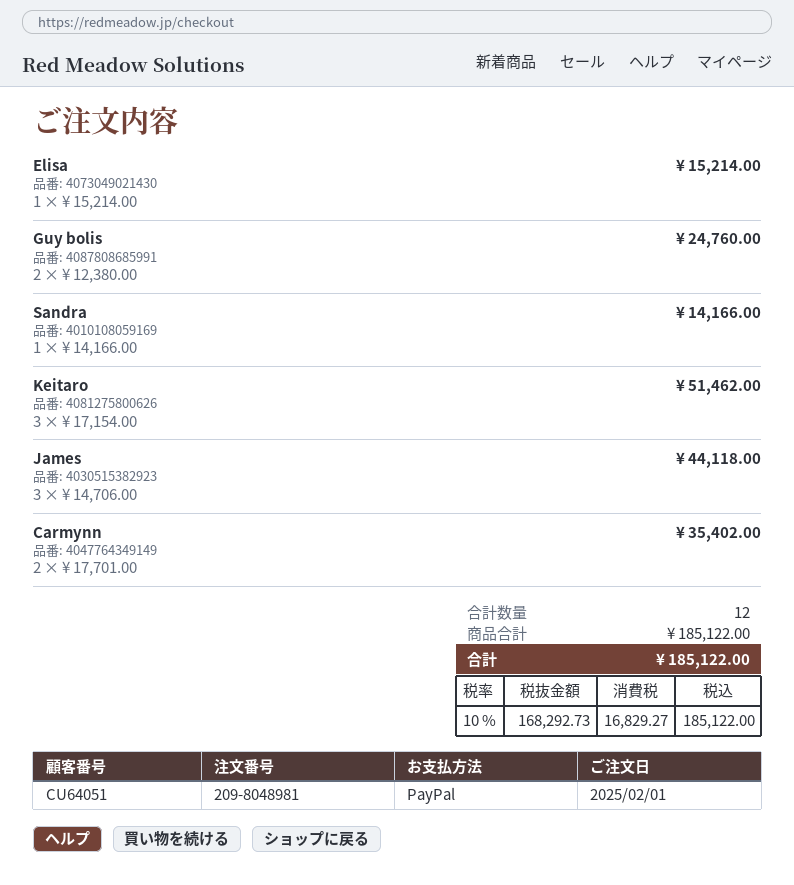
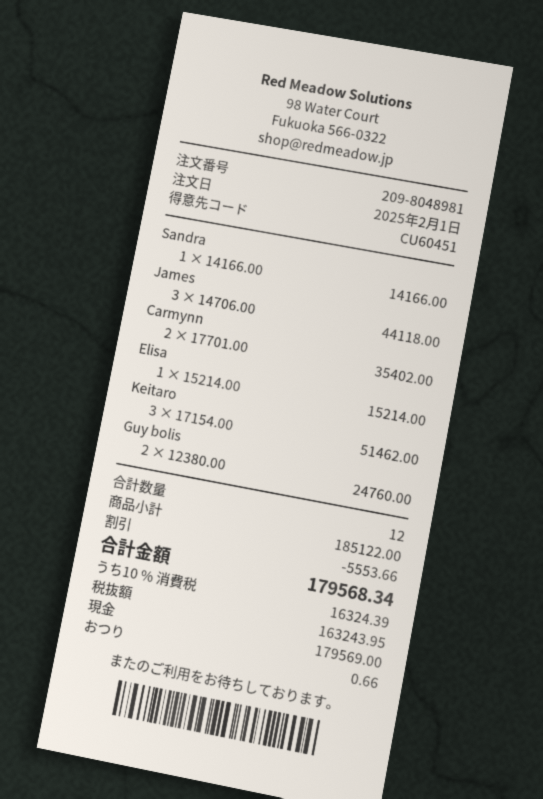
customer number: CU64051 -> CU60451
payment method: PayPal -> cash
discount: none -> 5553.66
net: 168292.73 -> 163243.95
tax: 10% = 16829.27 -> 10% = 16324.39
total: 185122.00 -> 179568.34

